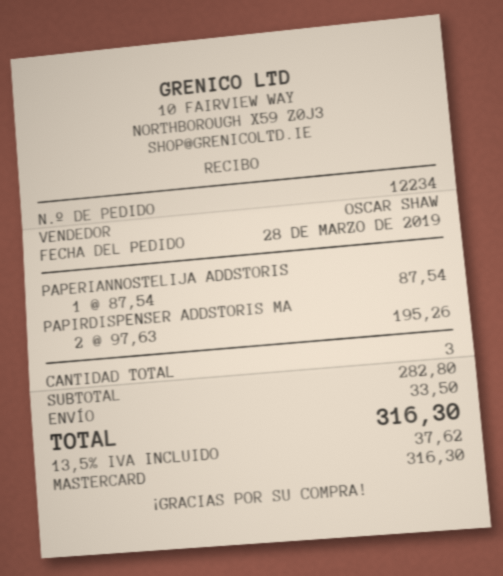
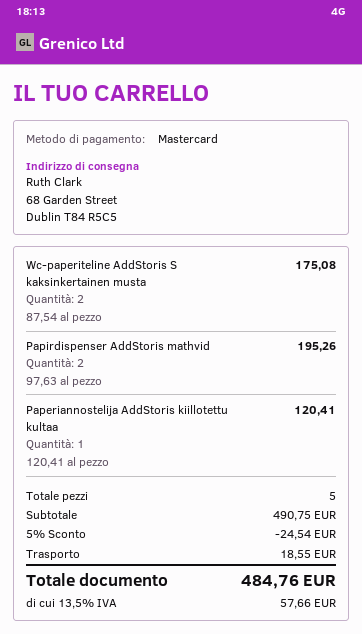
PAPERIANNOSTELIJA ADDSTORIS: 1 x 87.54 = 87.54 -> 1 x 120.41 = 120.41
Wc-paperiteline AddStoris S kaksinkertainen musta: none -> 2 x 87.54 = 175.08
total quantity: 3 -> 5
subtotal: 282.80 -> 490.75
discount: none -> 5% = 24.54
shipping: 33.50 -> 18.55
tax: 13.5% = 37.62 -> 13.5% = 57.66
total: 316.30 -> 484.76

